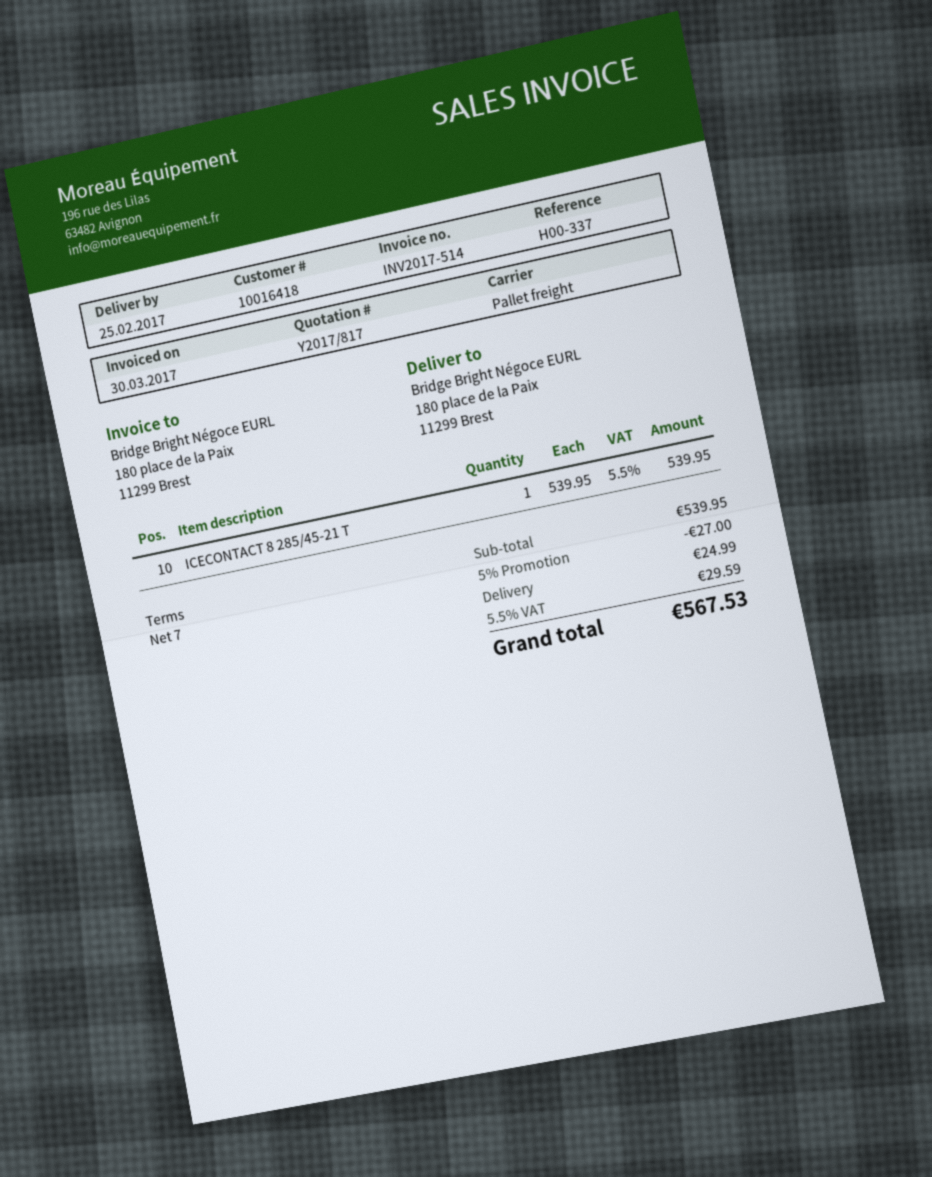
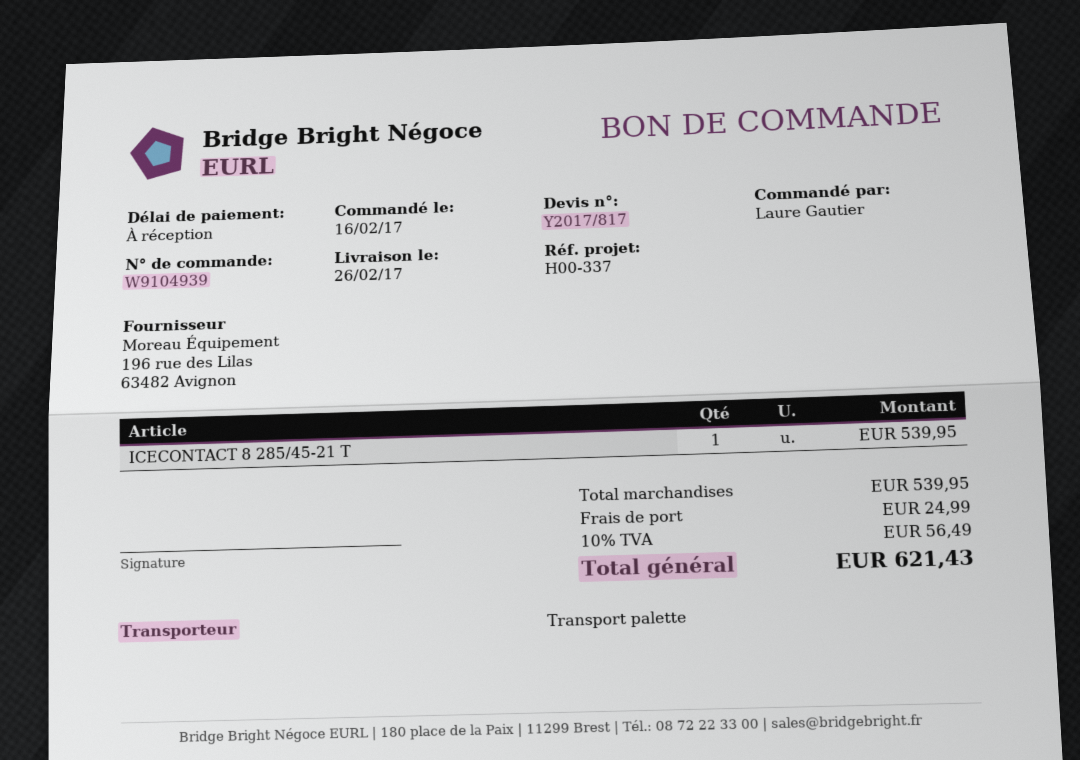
delivery date: 2017-02-25 -> 2017-02-26
payment terms: 7 days -> on receipt
discount: 5% = 27.00 -> none
tax: 5.5% = 29.59 -> 10% = 56.49
total: 567.53 -> 621.43

